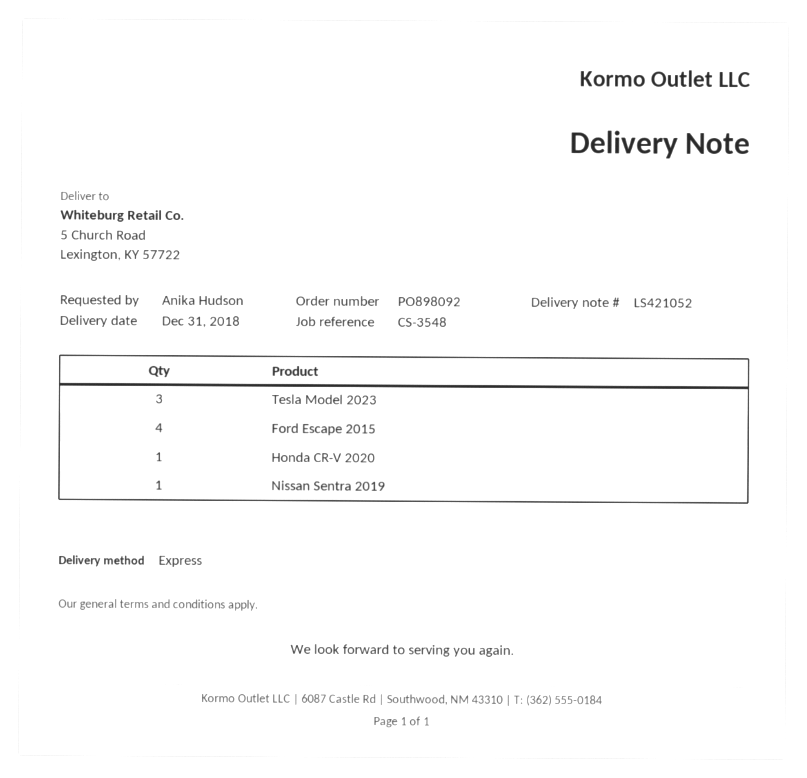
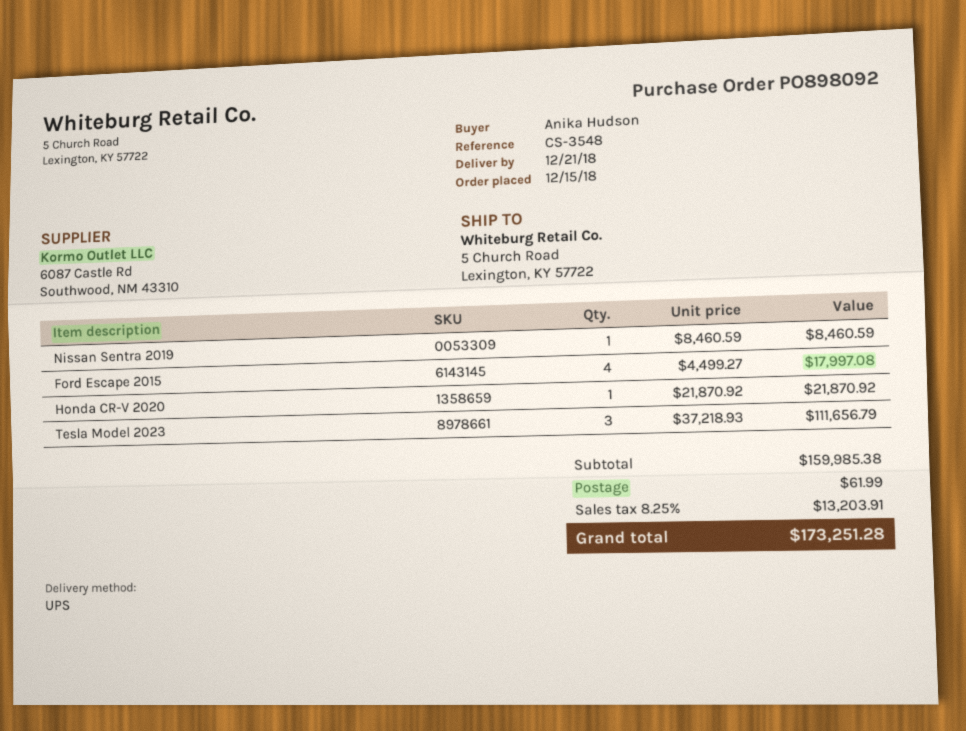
delivery date: 2018-12-31 -> 2018-12-21
shipping method: express -> UPS

